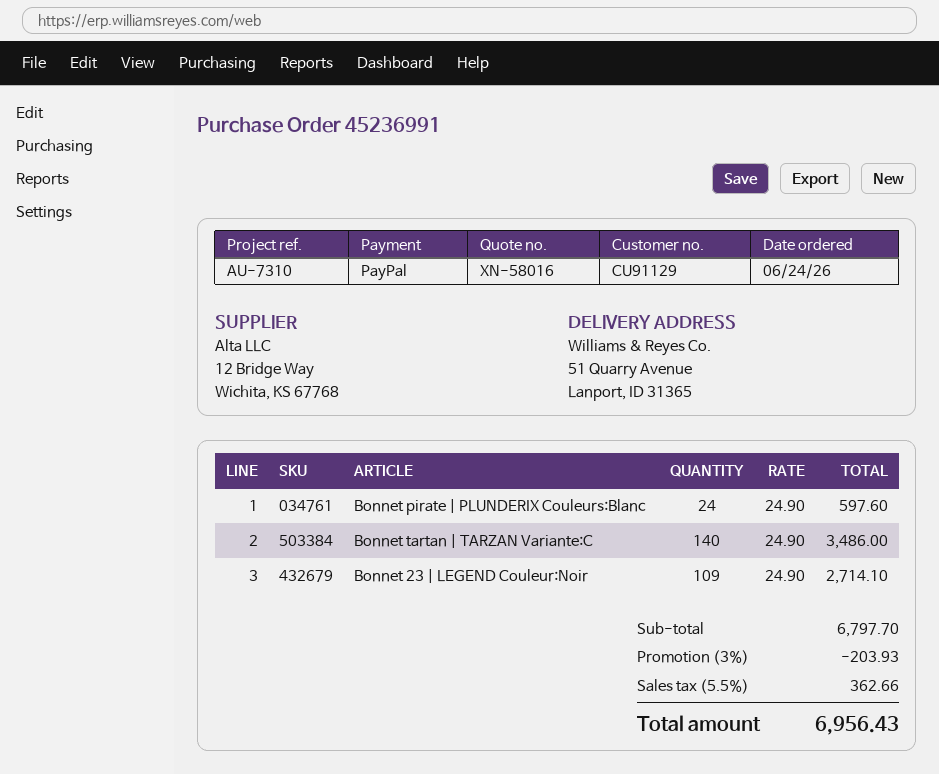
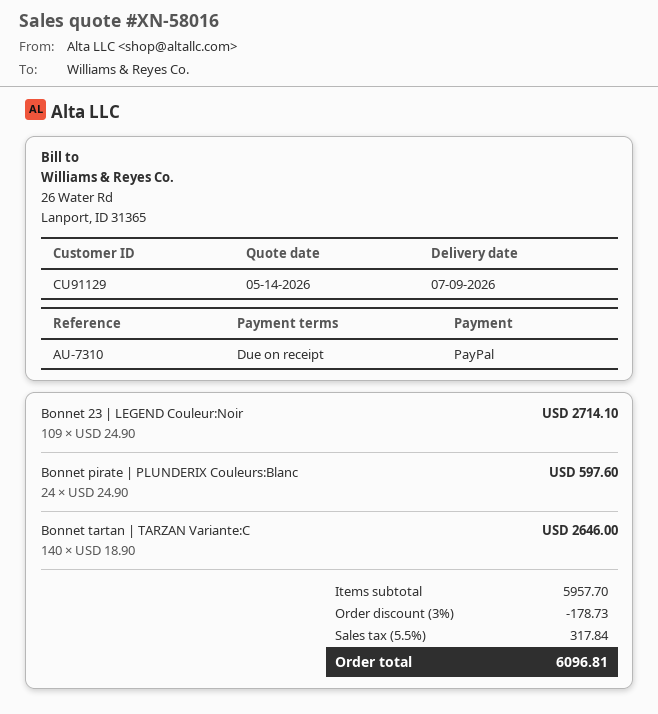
Bonnet tartan | TARZAN Variante:C: 140 x 24.90 = 3486.00 -> 140 x 18.90 = 2646.00
subtotal: 6797.70 -> 5957.70
discount: 3% = 203.93 -> 3% = 178.73
tax: 5.5% = 362.66 -> 5.5% = 317.84
total: 6956.43 -> 6096.81

